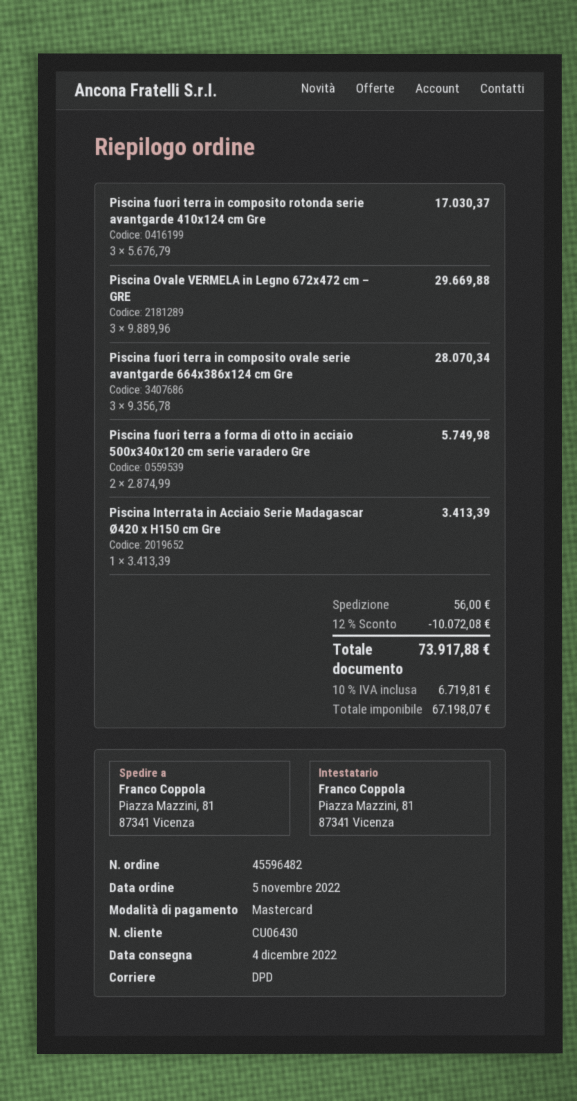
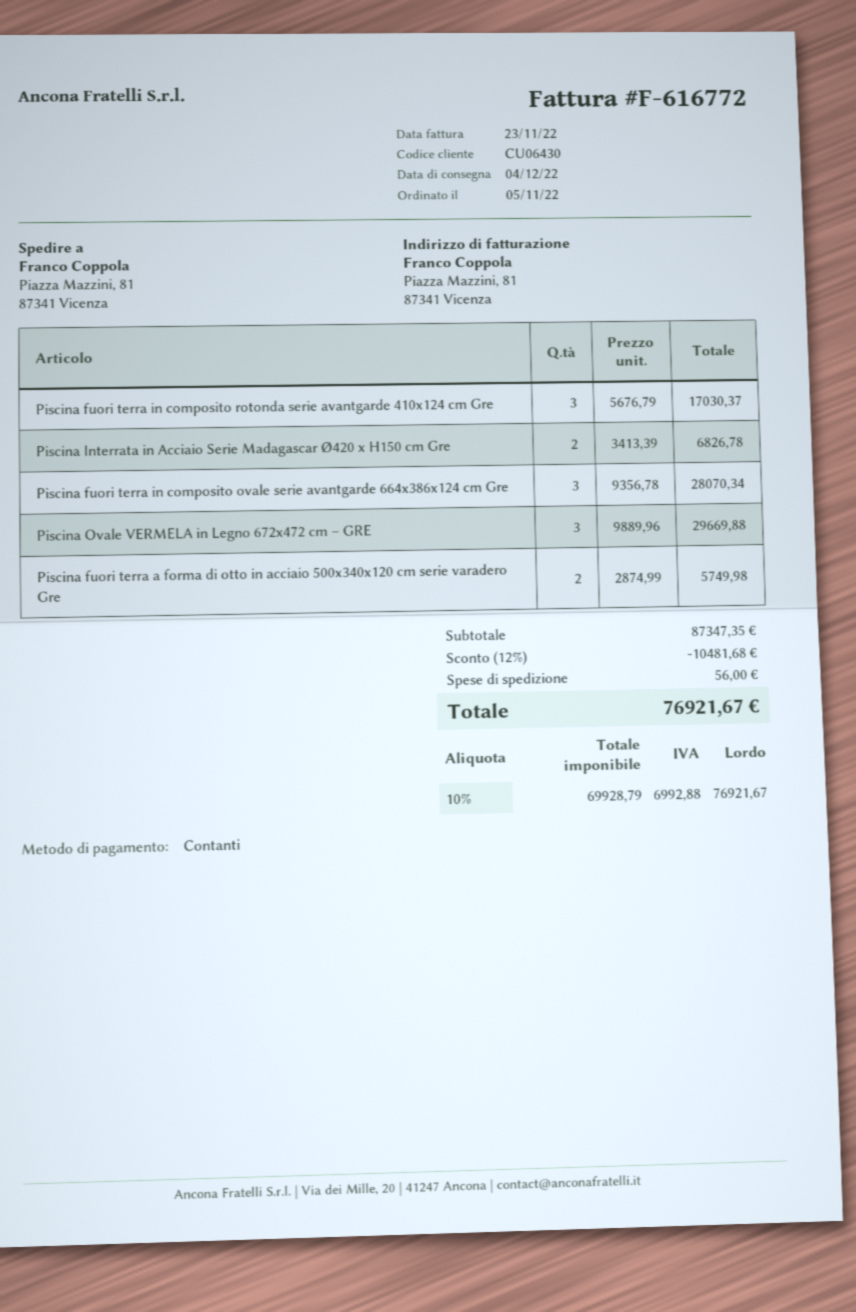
payment method: Mastercard -> cash
Piscina Interrata in Acciaio Serie Madagascar Ø420 x H150 cm Gre: 1 x 3413.39 = 3413.39 -> 2 x 3413.39 = 6826.78
discount: 12% = 10072.08 -> 12% = 10481.68
net: 67198.07 -> 69928.79
tax: 10% = 6719.81 -> 10% = 6992.88
total: 73917.88 -> 76921.67

